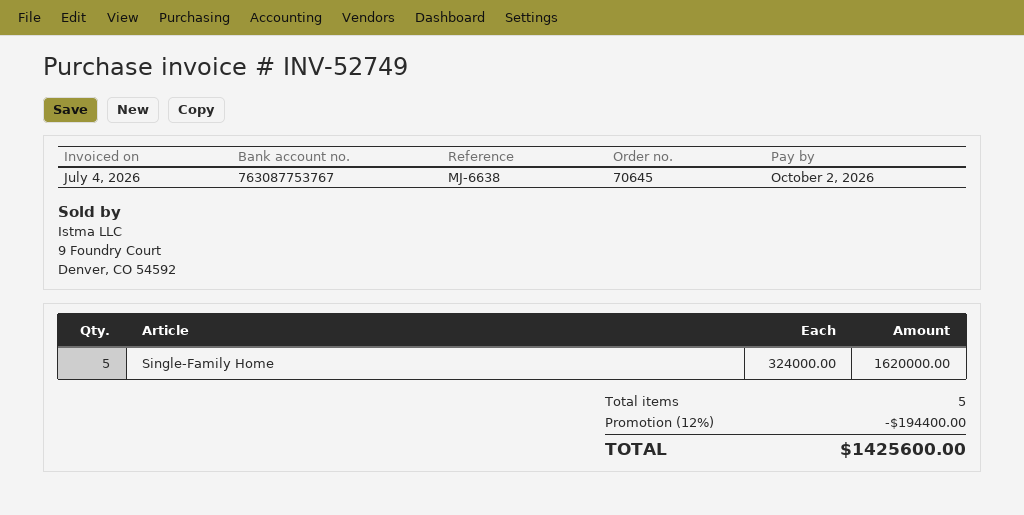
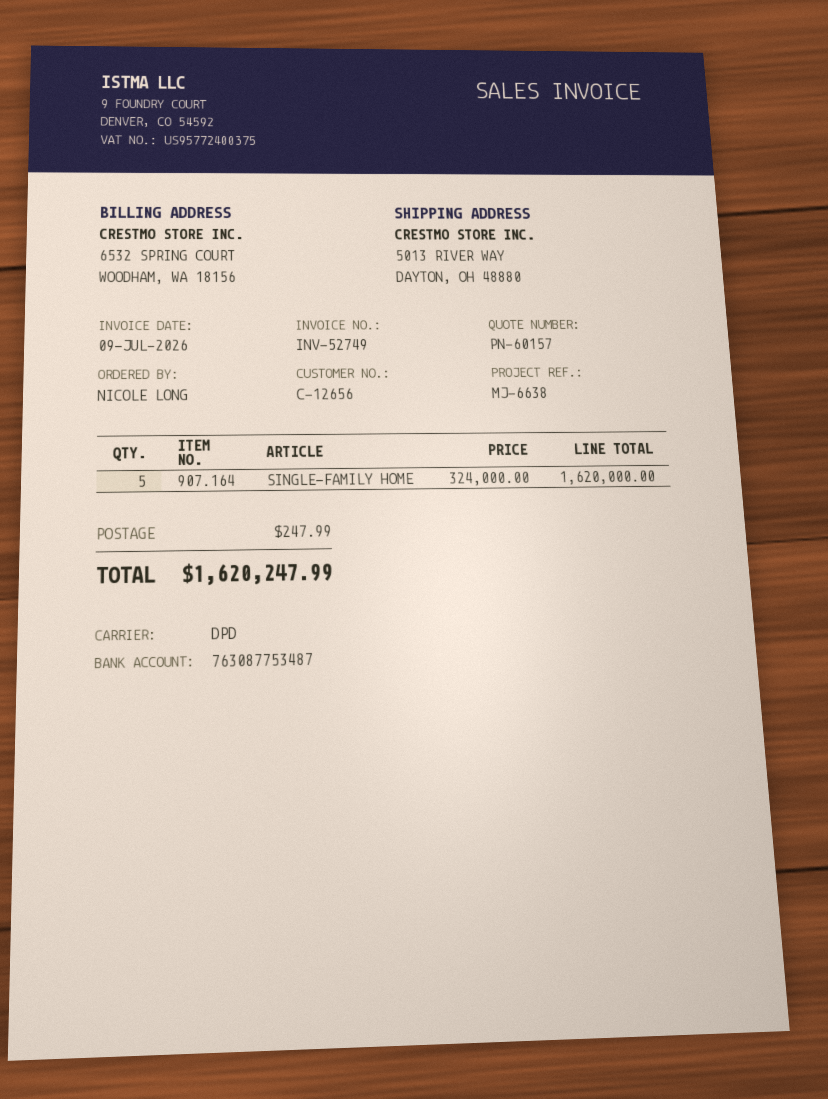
invoice date: 2026-07-04 -> 2026-07-09
bank account: 763087753767 -> 763087753487
discount: 12% = 194400.00 -> none
shipping: none -> 247.99
total: 1425600.00 -> 1620247.99

